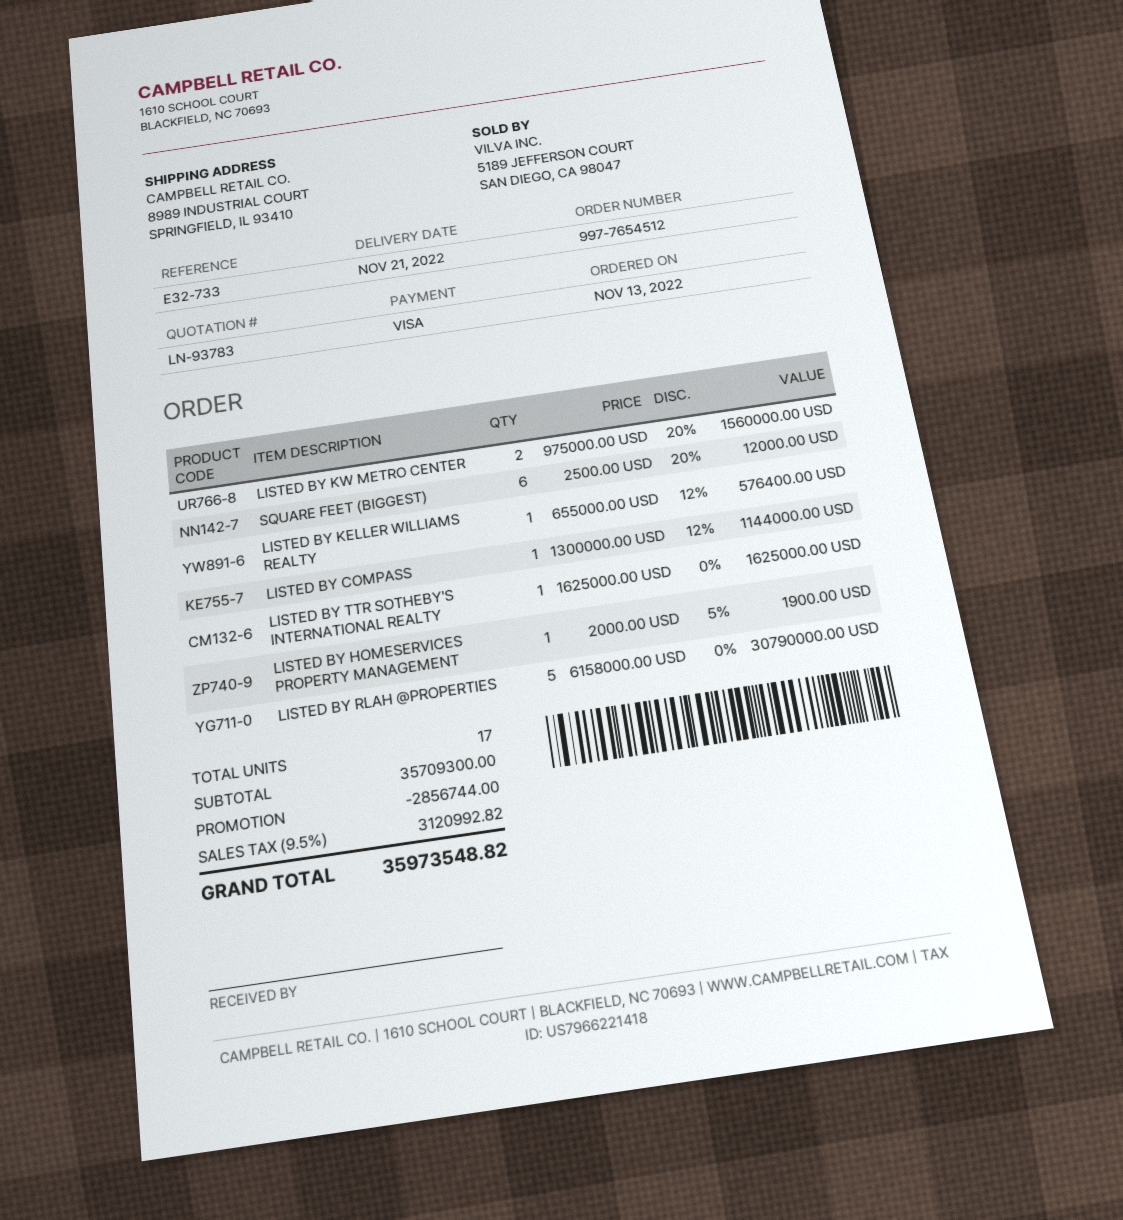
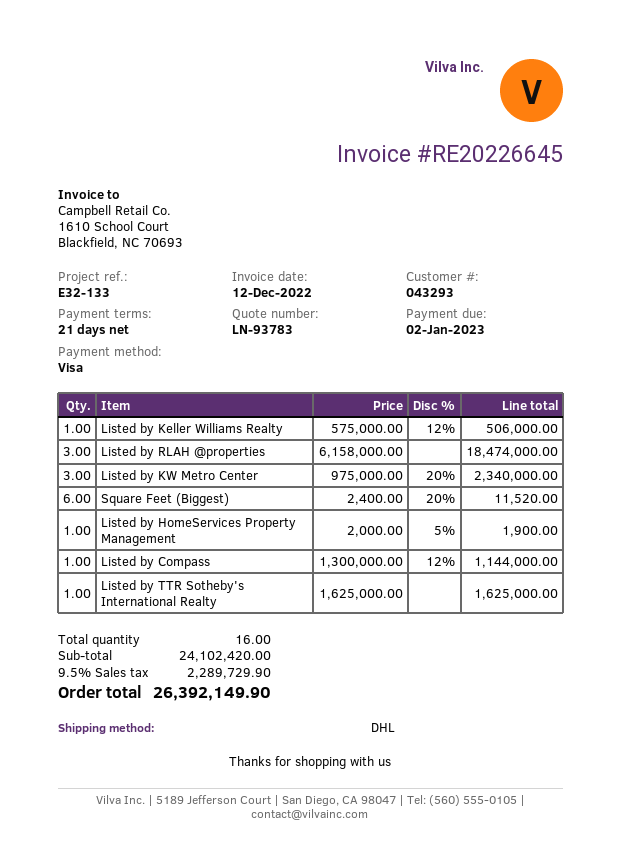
reference: E32-733 -> E32-133
LISTED BY KW METRO CENTER: 2 x 975000.00 - 20% = 1560000.00 -> 3 x 975000.00 - 20% = 2340000.00
SQUARE FEET (BIGGEST): 6 x 2500.00 - 20% = 12000.00 -> 6 x 2400.00 - 20% = 11520.00
LISTED BY KELLER WILLIAMS REALTY: 1 x 655000.00 - 12% = 576400.00 -> 1 x 575000.00 - 12% = 506000.00
LISTED BY RLAH @PROPERTIES: 5 x 6158000.00 = 30790000.00 -> 3 x 6158000.00 = 18474000.00
total quantity: 17 -> 16
subtotal: 35709300.00 -> 24102420.00
discount: 2856744.00 -> none
tax: 9.5% = 3120992.82 -> 9.5% = 2289729.90
total: 35973548.82 -> 26392149.90

